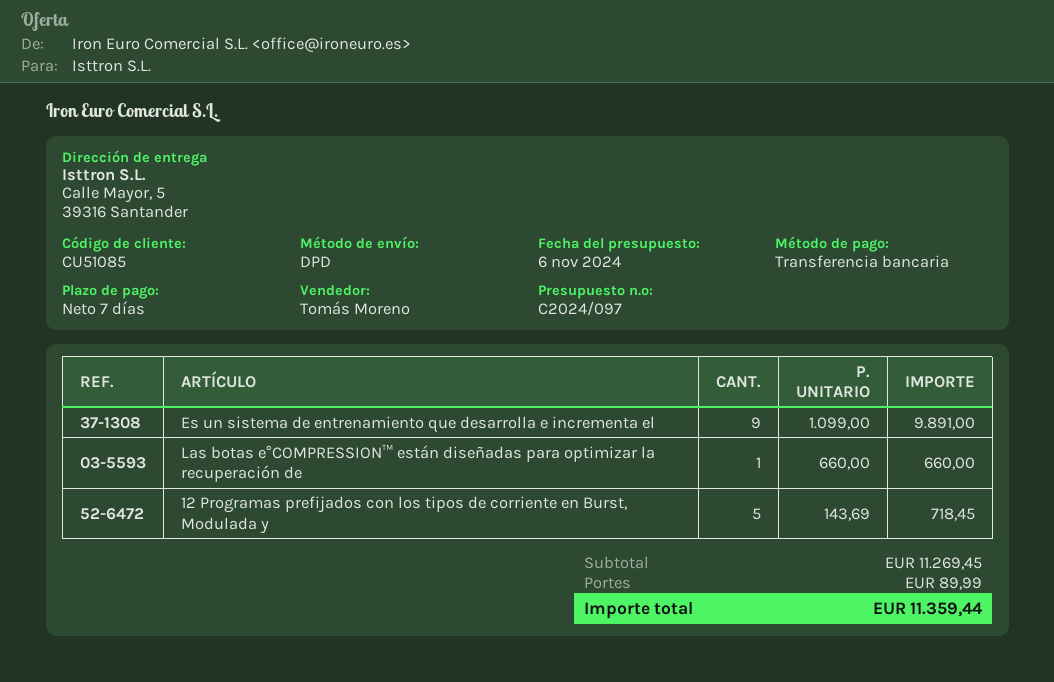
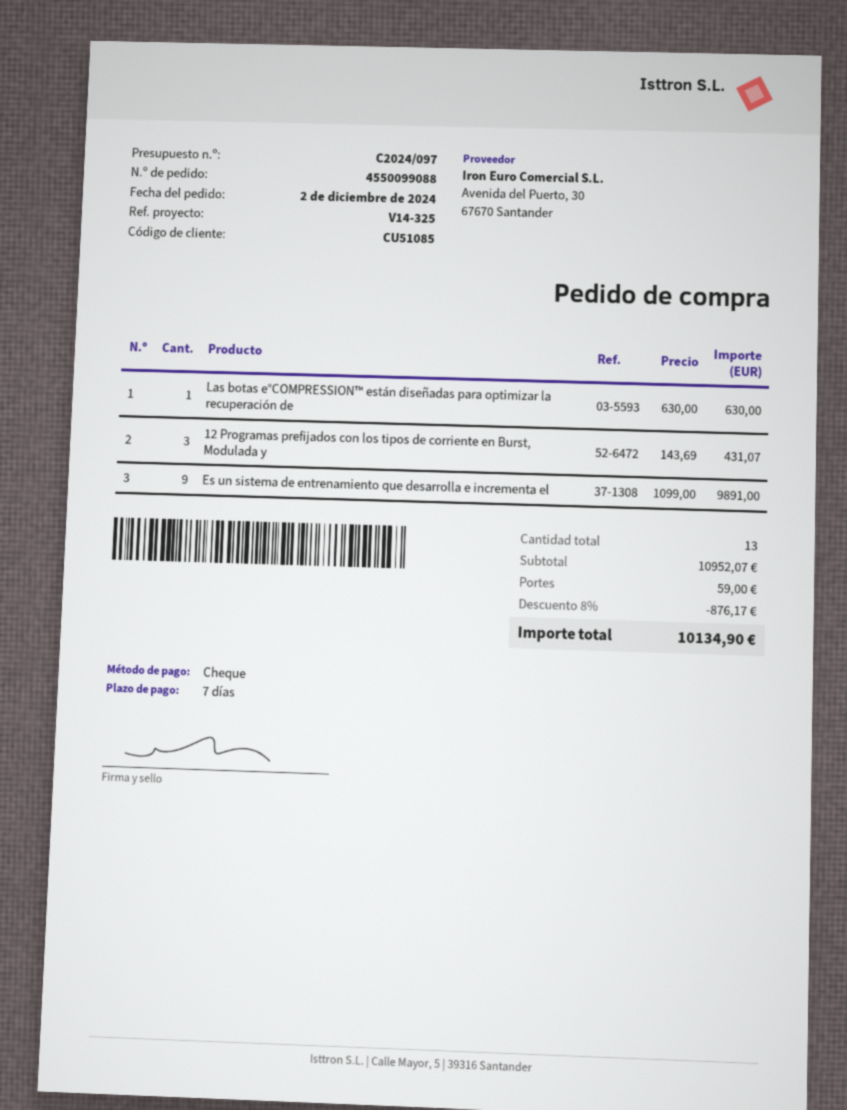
payment method: bank transfer -> cheque
Las botas e°COMPRESSION™ están diseñadas para optimizar la recuperación de: 1 x 660.00 = 660.00 -> 1 x 630.00 = 630.00
12 Programas prefijados con los tipos de corriente en Burst, Modulada y: 5 x 143.69 = 718.45 -> 3 x 143.69 = 431.07
subtotal: 11269.45 -> 10952.07
discount: none -> 8% = 876.17
shipping: 89.99 -> 59.00
total: 11359.44 -> 10134.90

